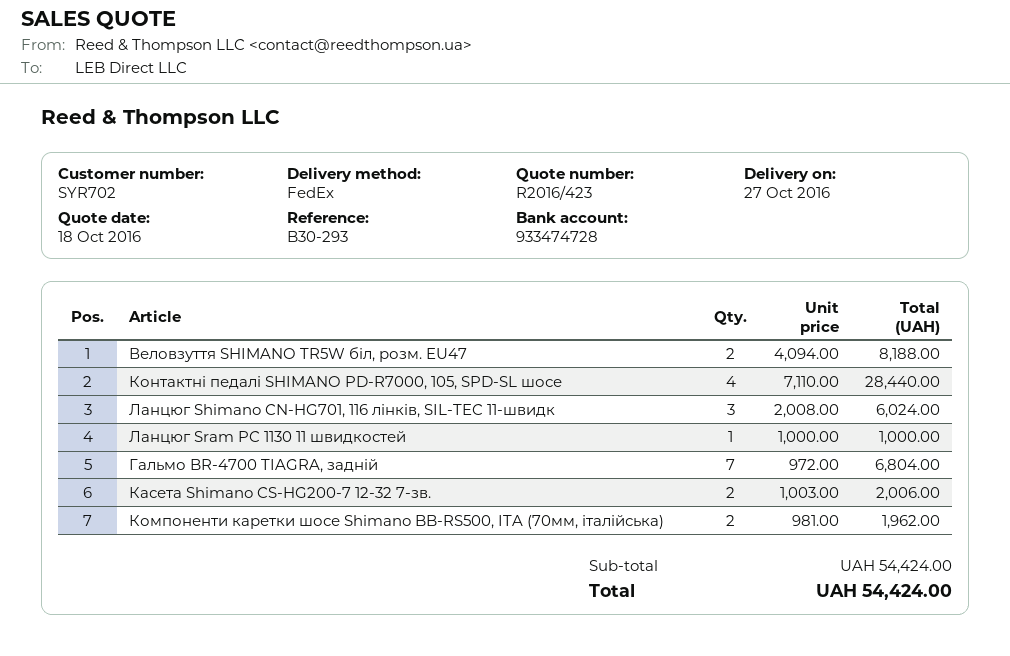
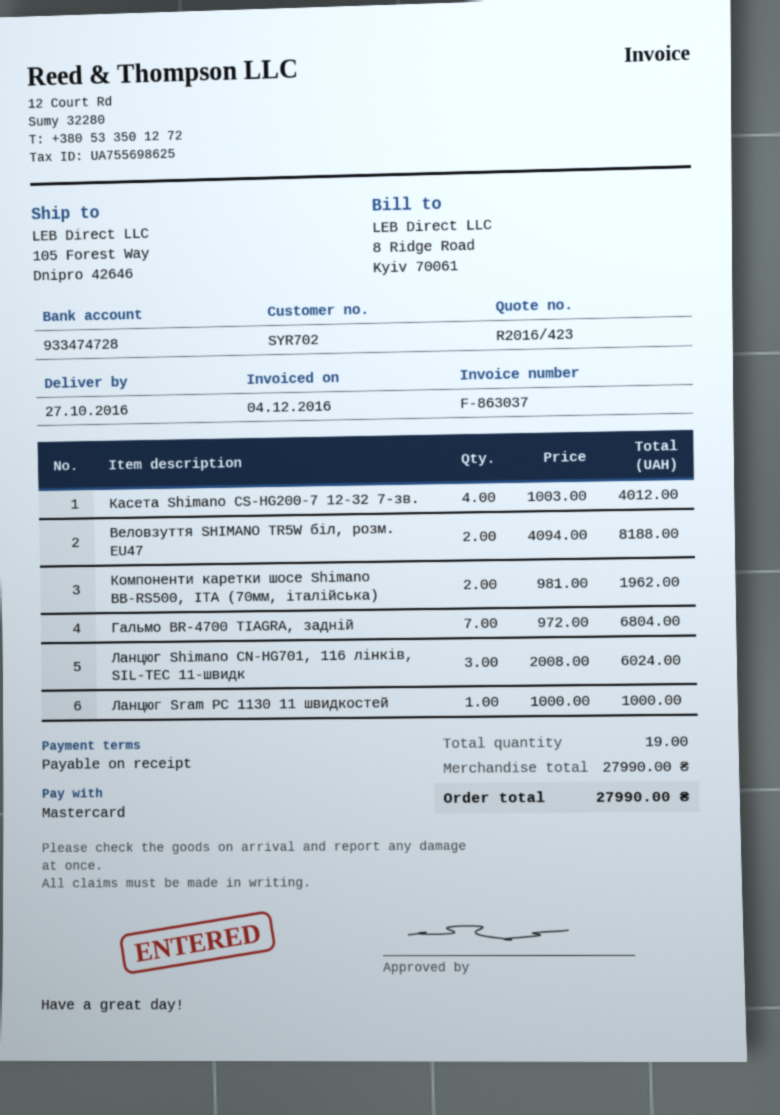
Контактні педалі SHIMANO PD-R7000, 105, SPD-SL шосе: 4 x 7110.00 = 28440.00 -> none
Касета Shimano CS-HG200-7 12-32 7-зв.: 2 x 1003.00 = 2006.00 -> 4 x 1003.00 = 4012.00
subtotal: 54424.00 -> 27990.00
total: 54424.00 -> 27990.00

